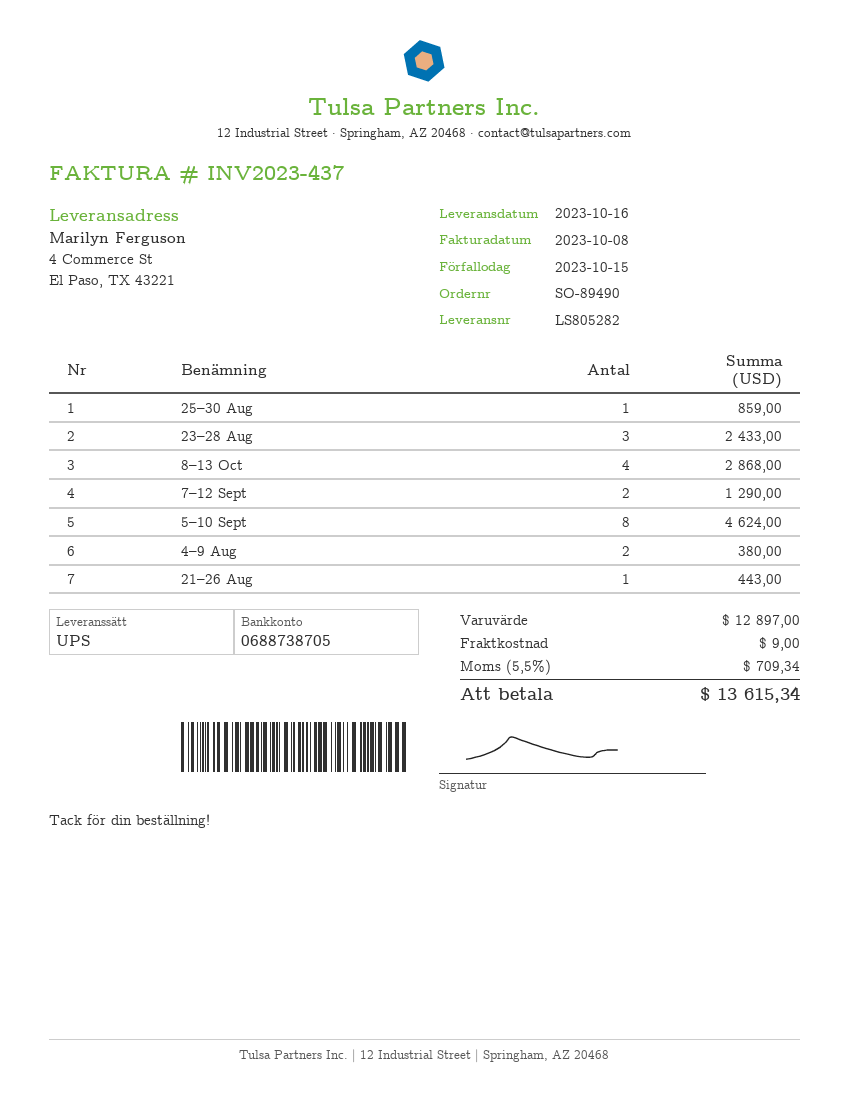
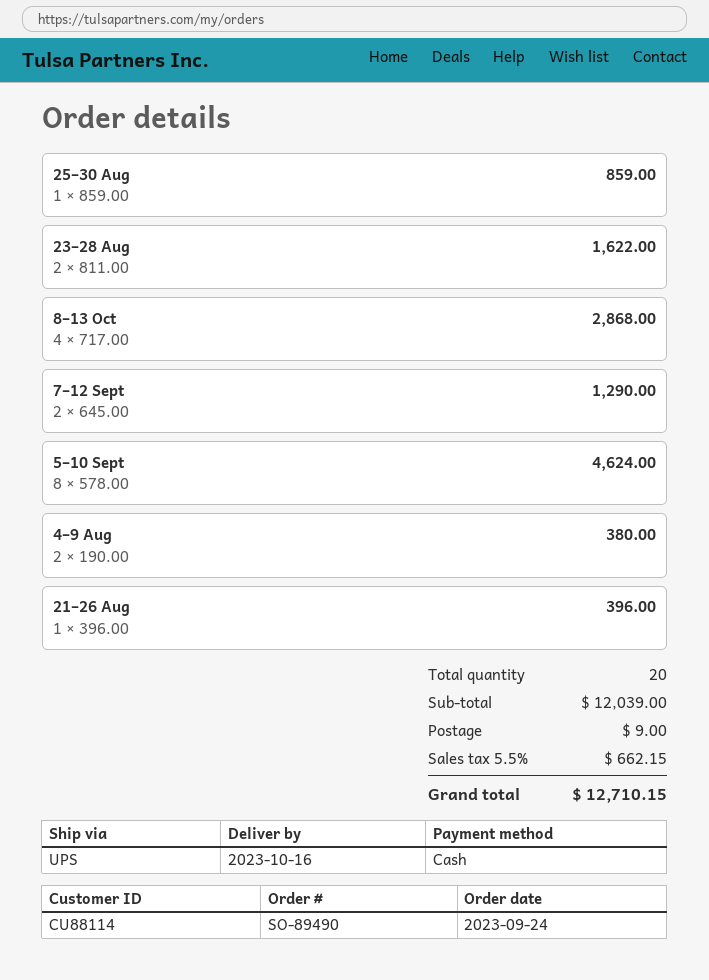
23–28 Aug: 3 for 2433.00 -> 2 for 1622.00
21–26 Aug: 1 for 443.00 -> 1 for 396.00
subtotal: 12897.00 -> 12039.00
tax: 5.5% = 709.34 -> 5.5% = 662.15
total: 13615.34 -> 12710.15

